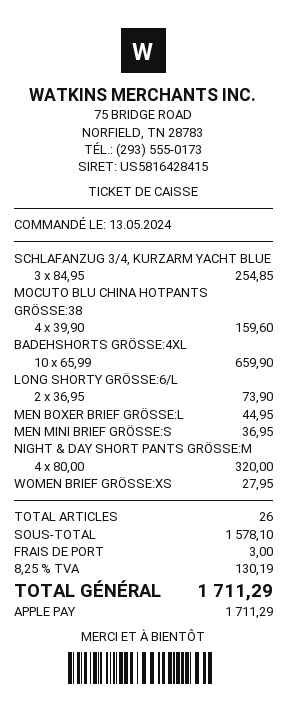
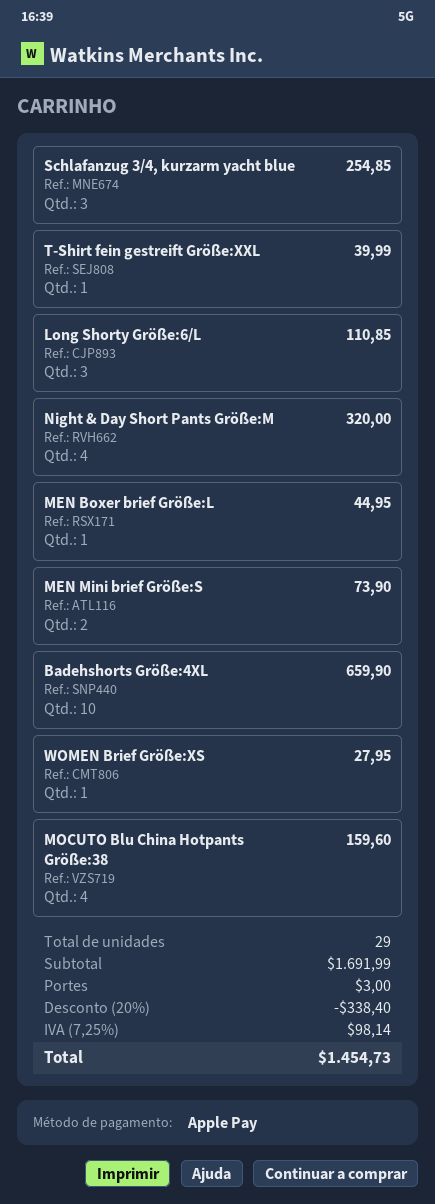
LONG SHORTY GRÖSSE:6/L: 2 for 73.90 -> 3 for 110.85
MEN MINI BRIEF GRÖSSE:S: 1 for 36.95 -> 2 for 73.90
T-Shirt fein gestreift Größe:XXL: none -> 1 for 39.99
total quantity: 26 -> 29
subtotal: 1578.10 -> 1691.99
discount: none -> 20% = 338.40
tax: 8.25% = 130.19 -> 7.25% = 98.14
total: 1711.29 -> 1454.73

